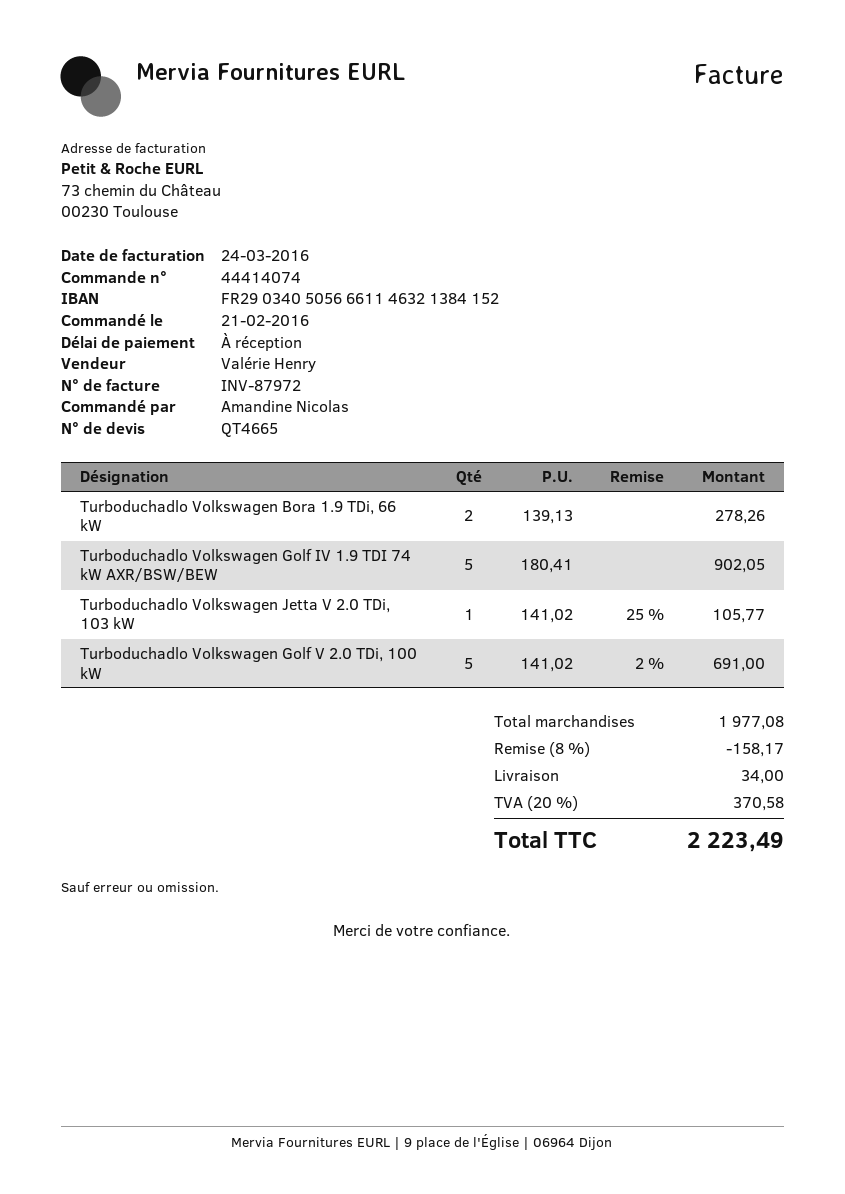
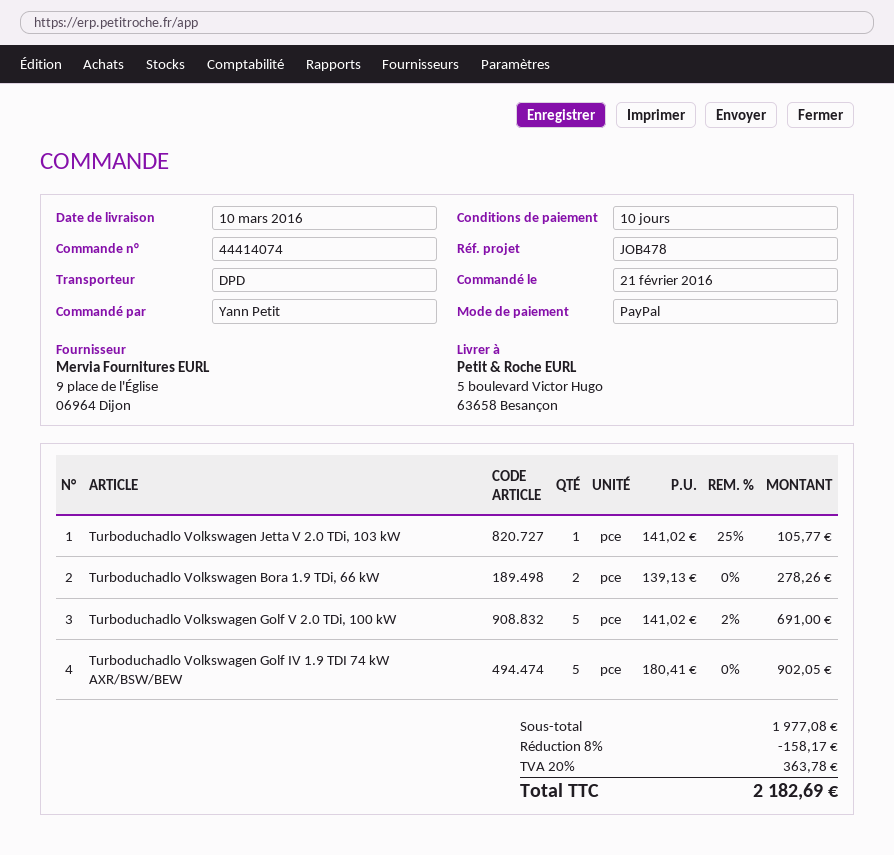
payment terms: on receipt -> 10 days
ordered by: Amandine Nicolas -> Yann Petit
shipping: 34.00 -> none
tax: 20% = 370.58 -> 20% = 363.78
total: 2223.49 -> 2182.69

